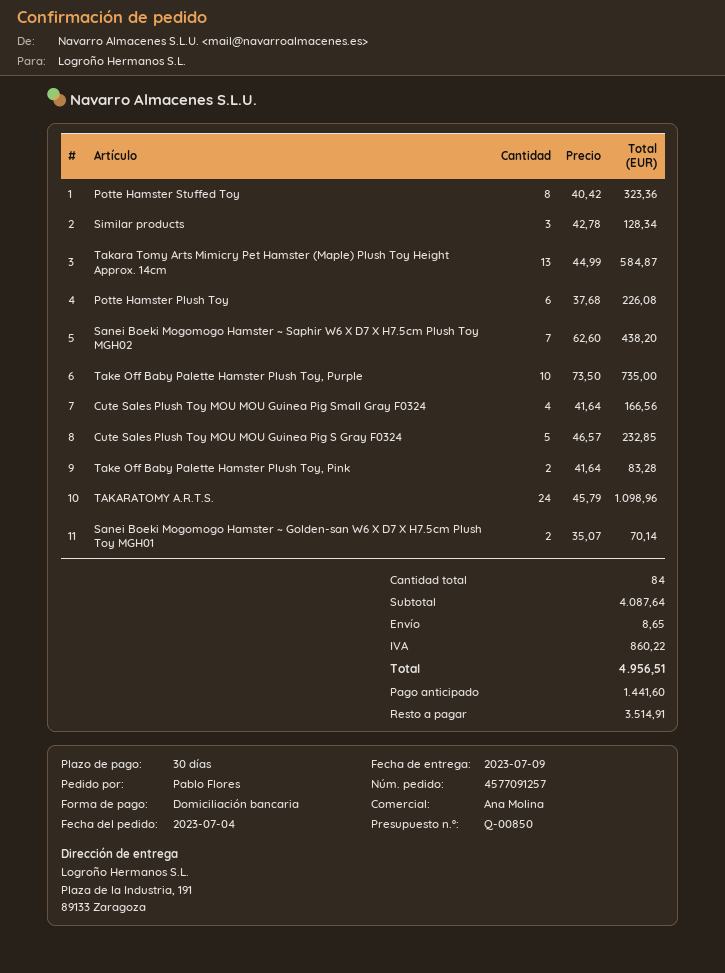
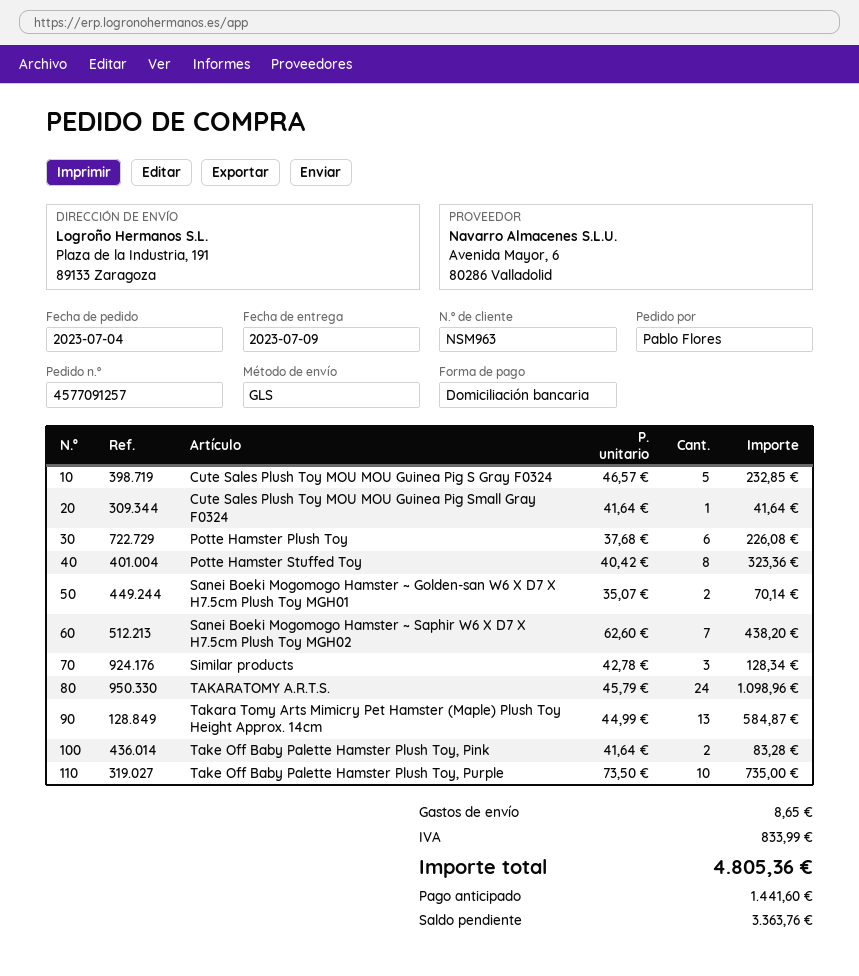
Cute Sales Plush Toy MOU MOU Guinea Pig Small Gray F0324: 4 x 41.64 = 166.56 -> 1 x 41.64 = 41.64
tax: 860.22 -> 833.99
total: 4956.51 -> 4805.36
balance: 3514.91 -> 3363.76

